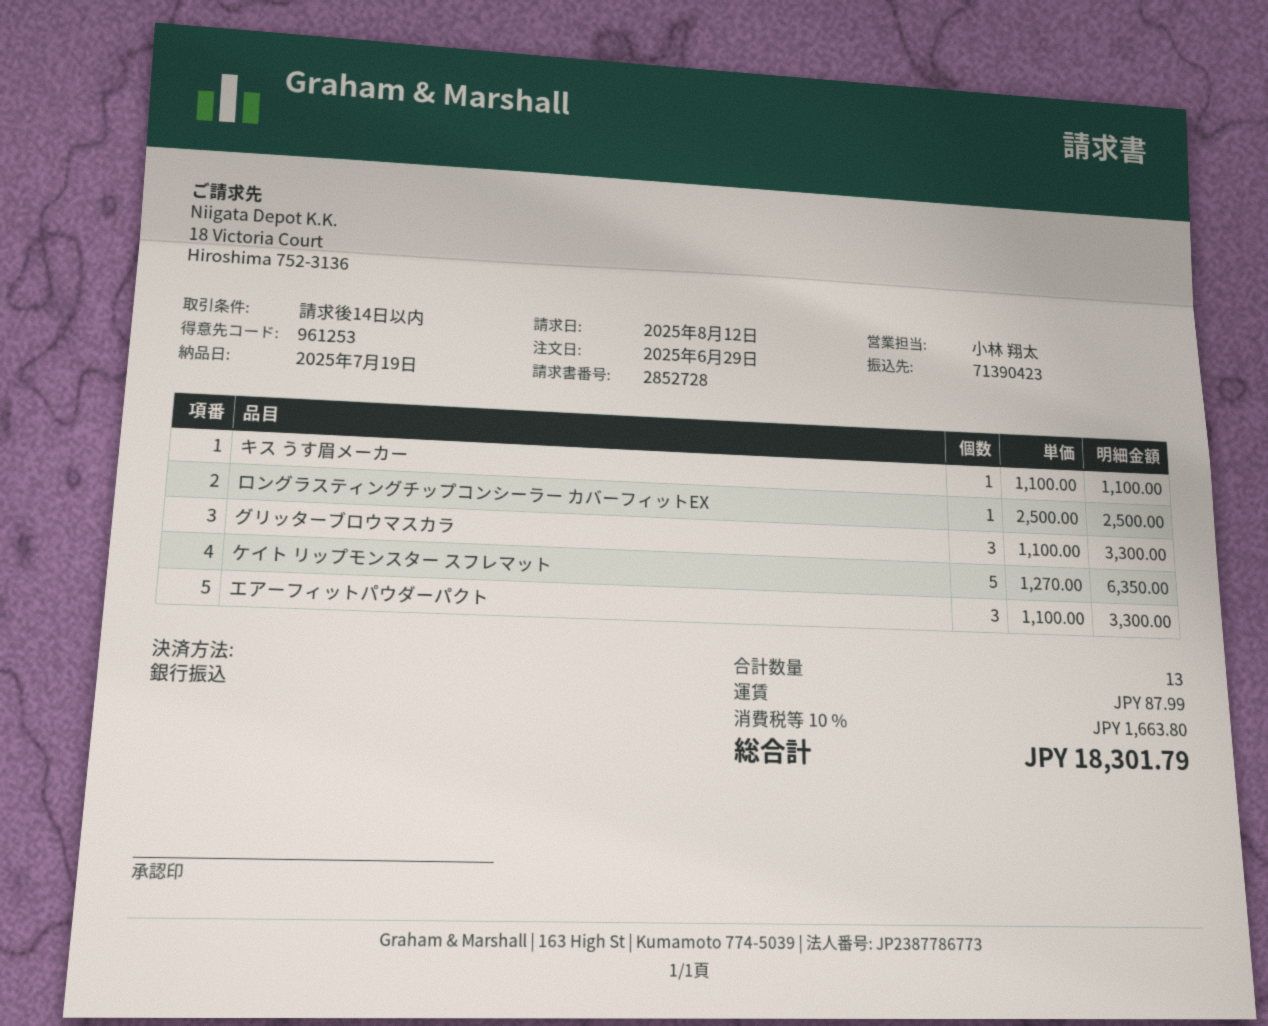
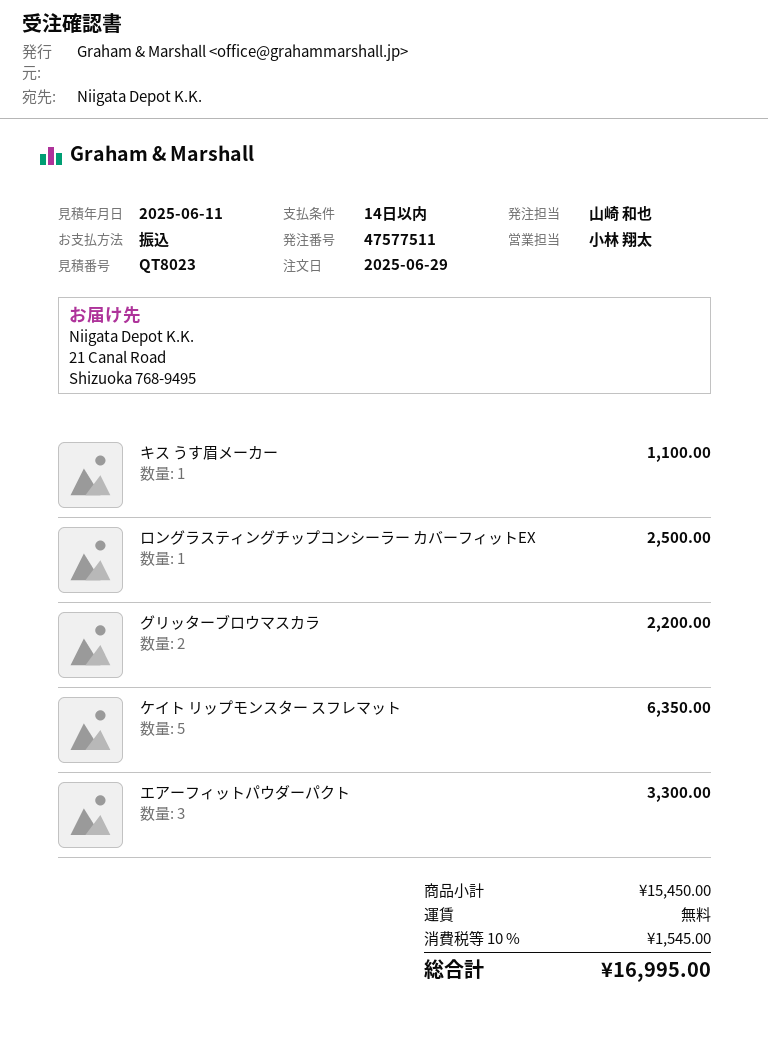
グリッターブロウマスカラ: 3 for 3300.00 -> 2 for 2200.00
shipping: 87.99 -> 0.00
tax: 10% = 1663.80 -> 10% = 1545.00
total: 18301.79 -> 16995.00

